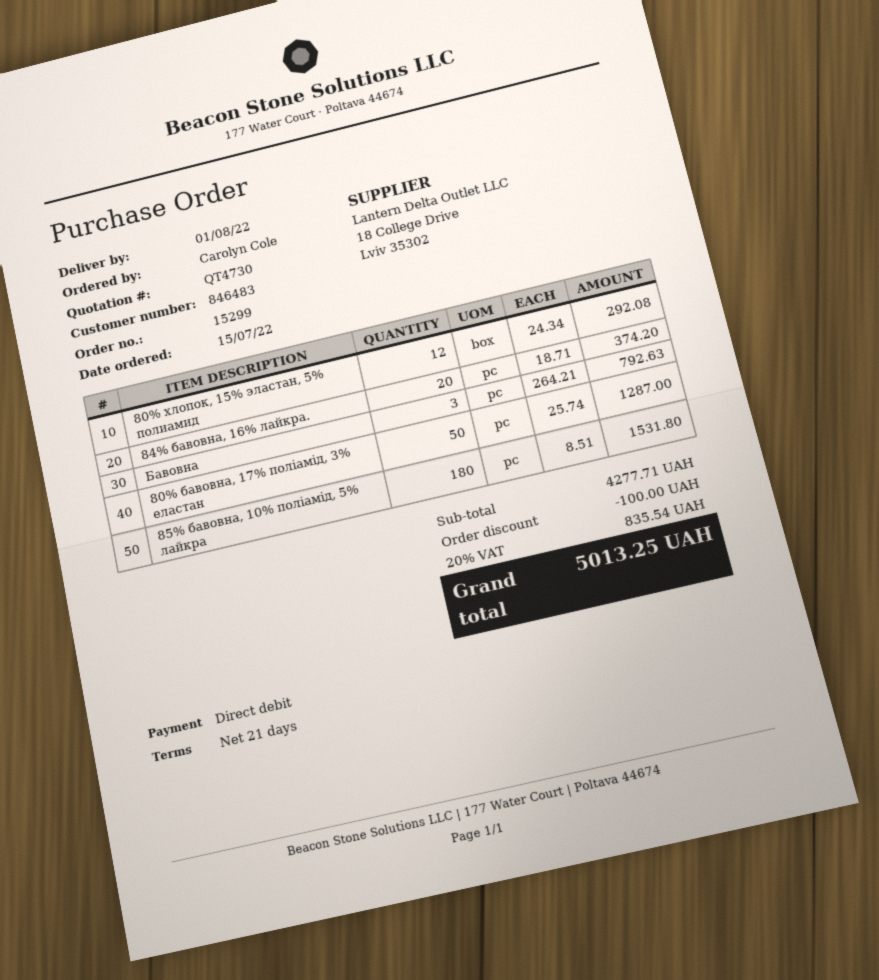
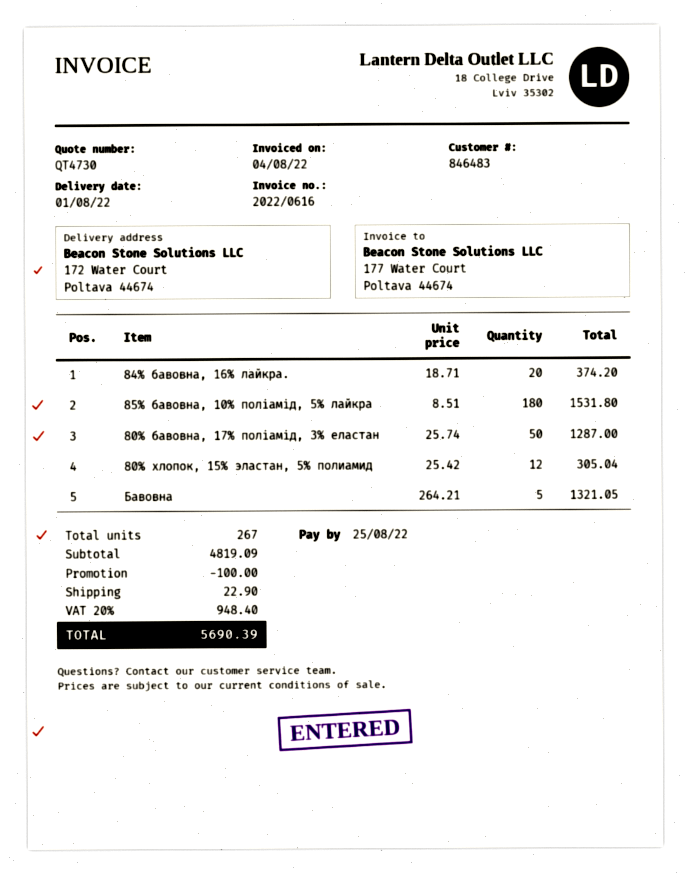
80% хлопок, 15% эластан, 5% полиамид: 12 x 24.34 = 292.08 -> 12 x 25.42 = 305.04
Бавовна: 3 x 264.21 = 792.63 -> 5 x 264.21 = 1321.05
subtotal: 4277.71 -> 4819.09
shipping: none -> 22.90
tax: 20% = 835.54 -> 20% = 948.40
total: 5013.25 -> 5690.39

